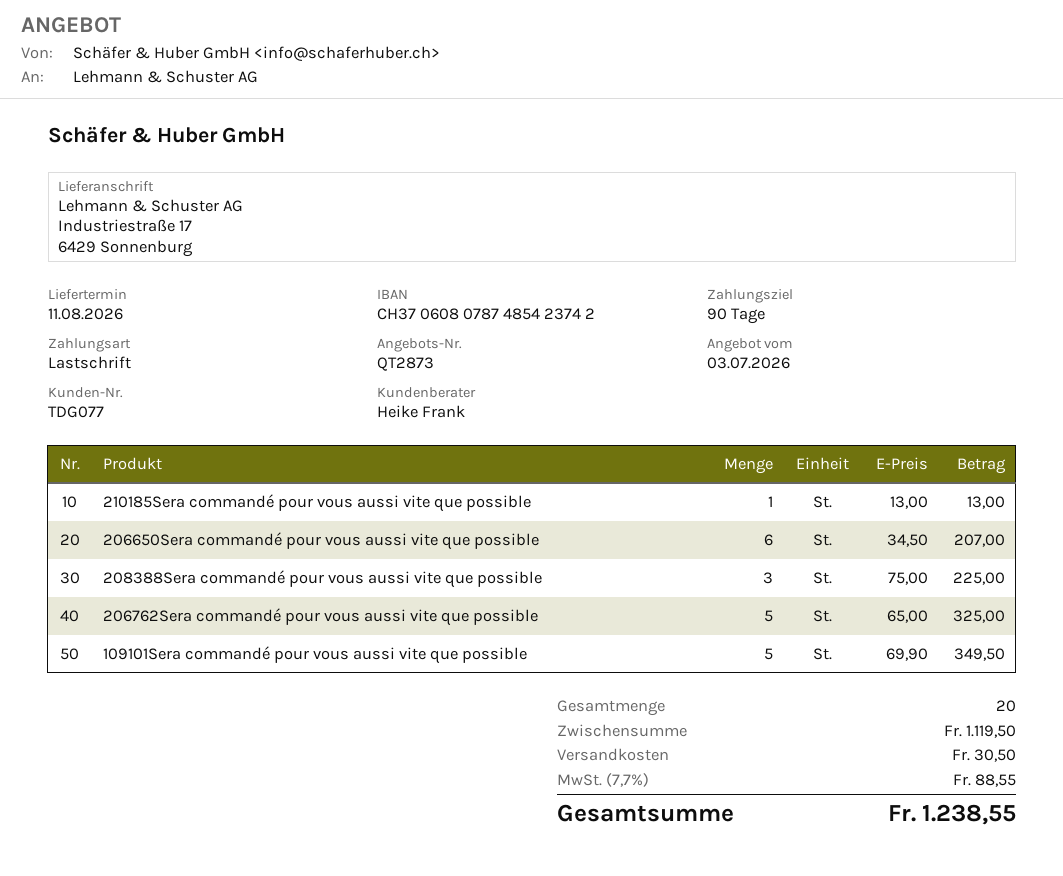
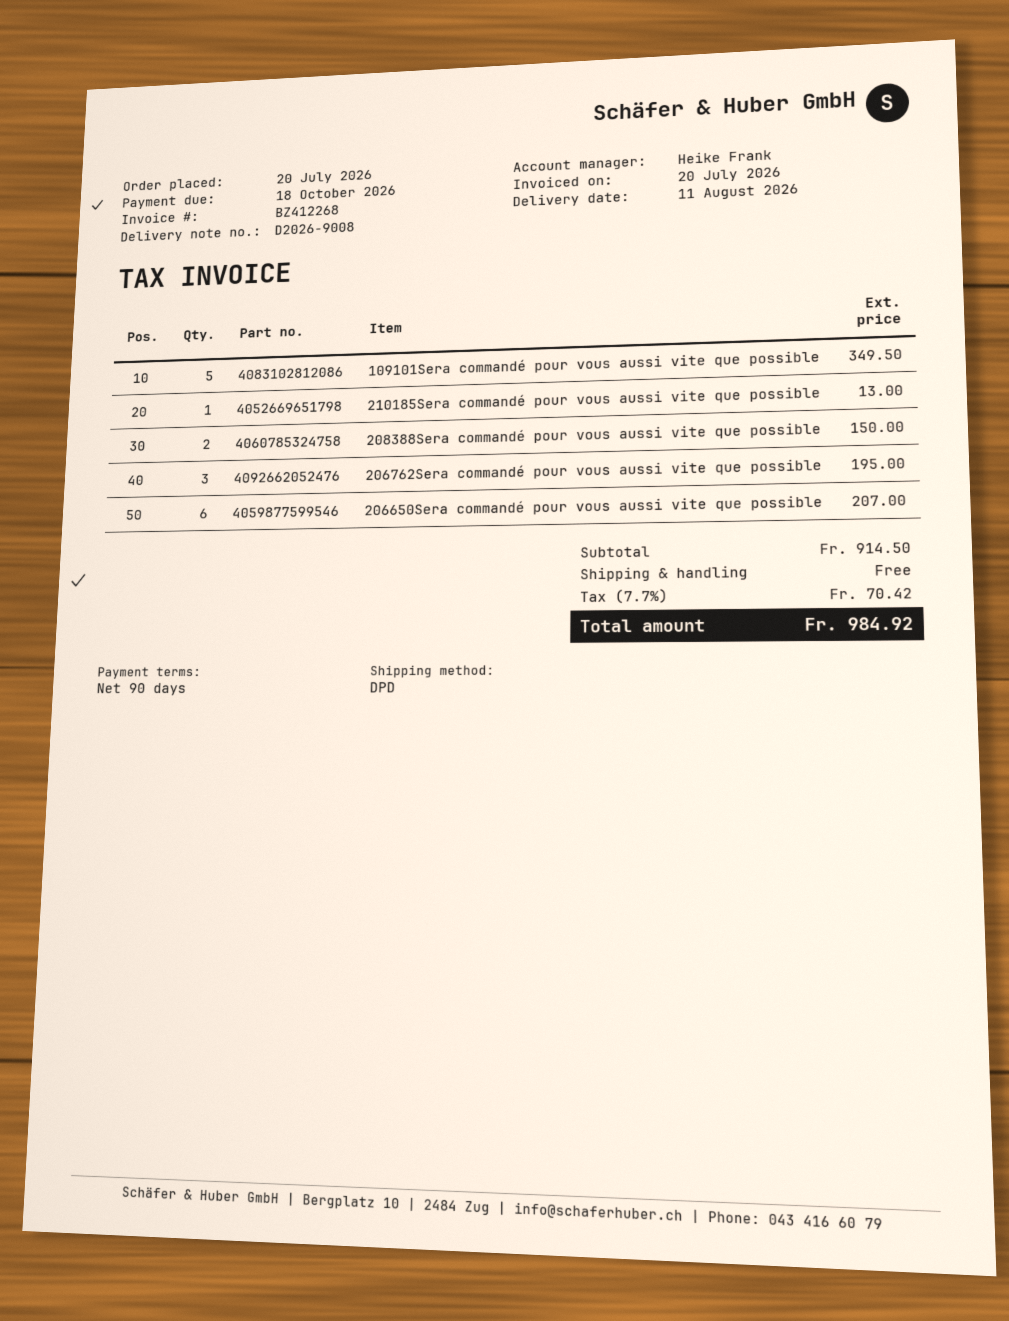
208388Sera commandé pour vous aussi vite que possible: 3 for 225.00 -> 2 for 150.00
206762Sera commandé pour vous aussi vite que possible: 5 for 325.00 -> 3 for 195.00
subtotal: 1119.50 -> 914.50
shipping: 30.50 -> 0.00
tax: 7.7% = 88.55 -> 7.7% = 70.42
total: 1238.55 -> 984.92

